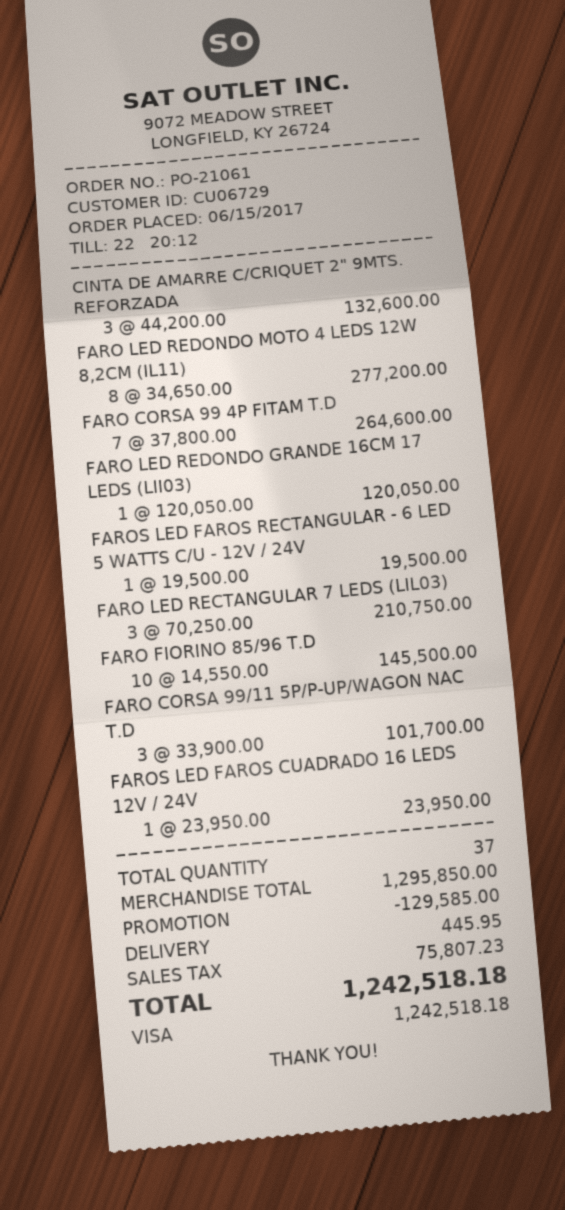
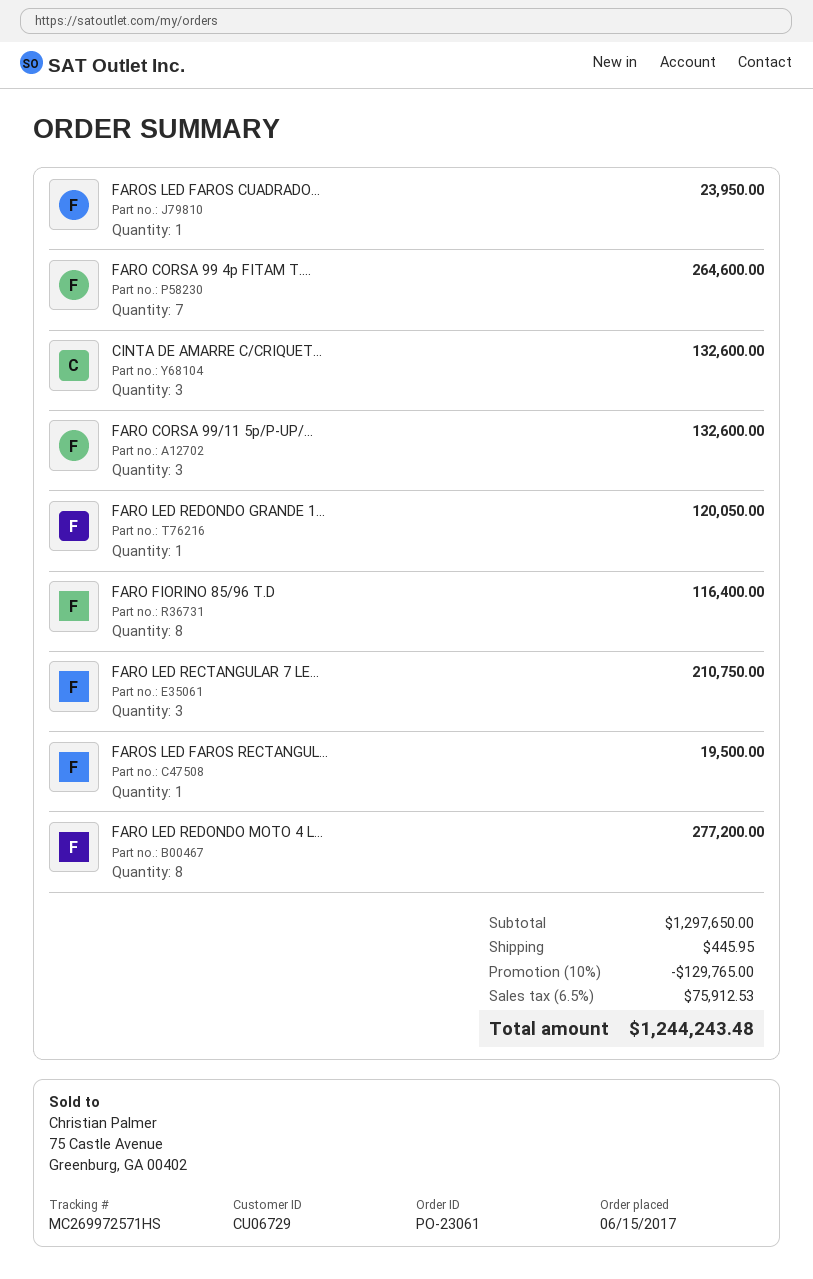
order number: PO-21061 -> PO-23061
FARO FIORINO 85/96 T.D: 10 for 145500.00 -> 8 for 116400.00
FARO CORSA 99/11 5P/P-UP/WAGON NAC T.D: 3 for 101700.00 -> 3 for 132600.00
subtotal: 1295850.00 -> 1297650.00
discount: 129585.00 -> 129765.00
tax: 75807.23 -> 75912.53
total: 1242518.18 -> 1244243.48

